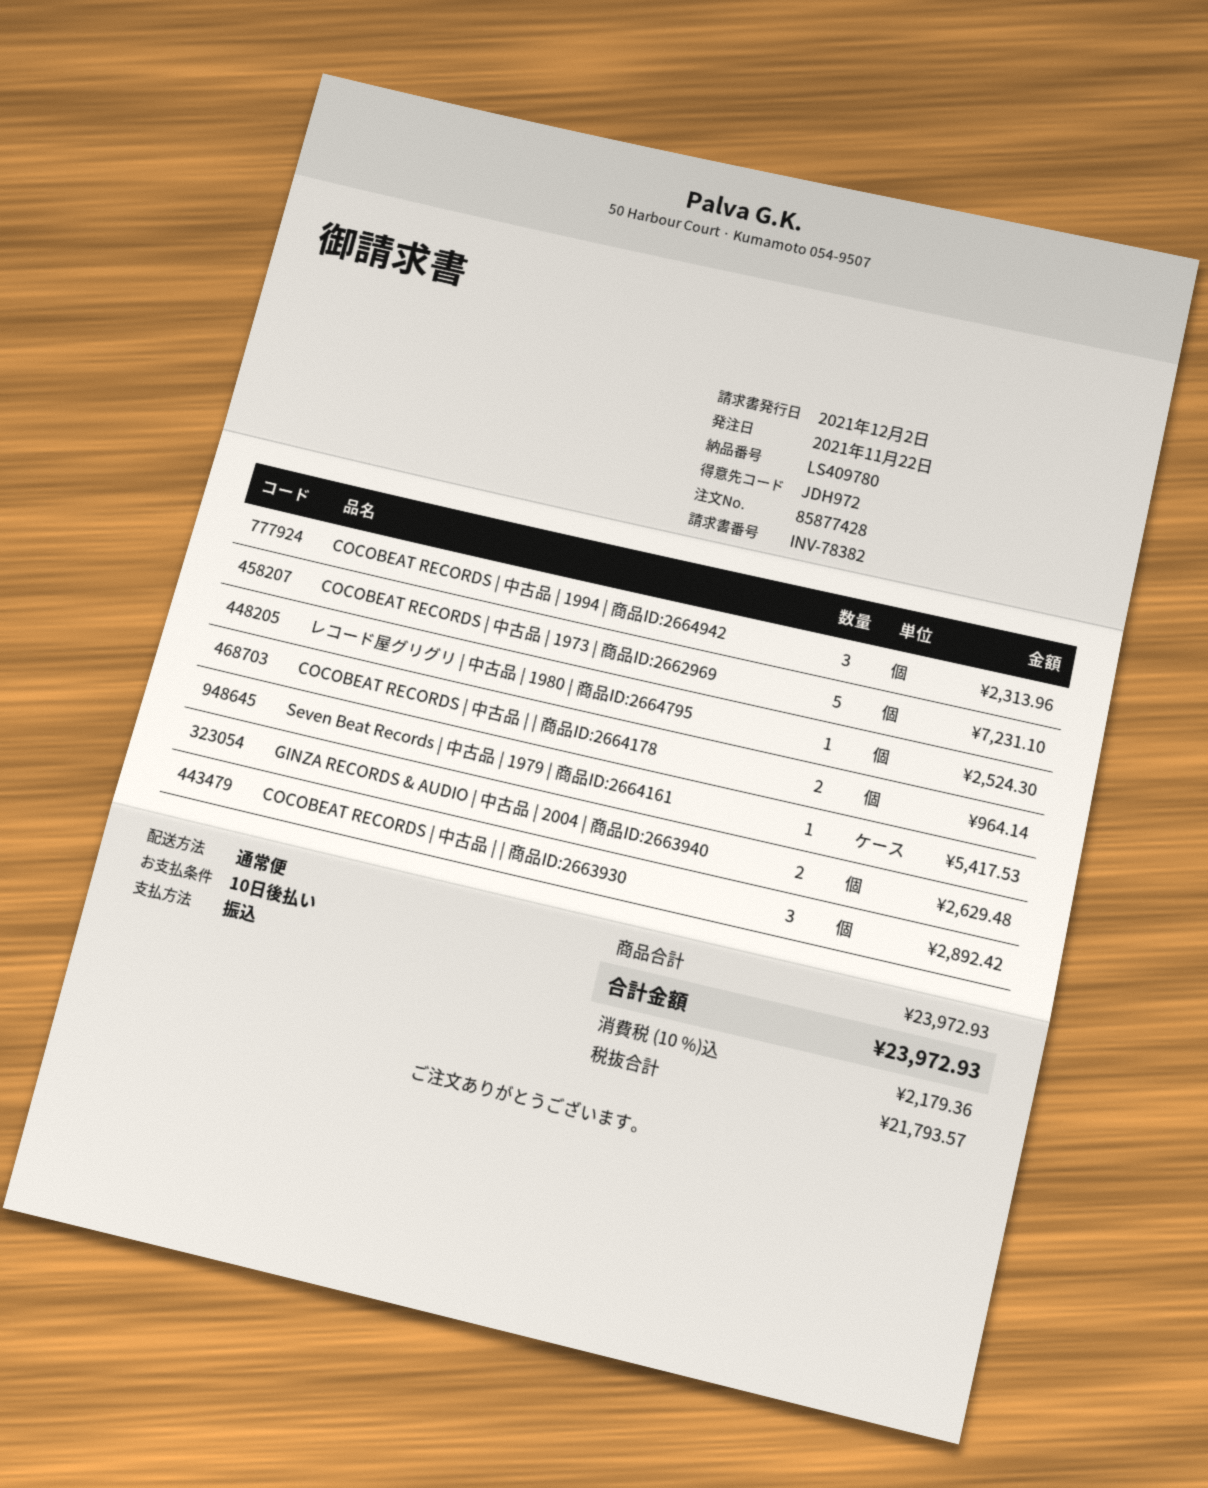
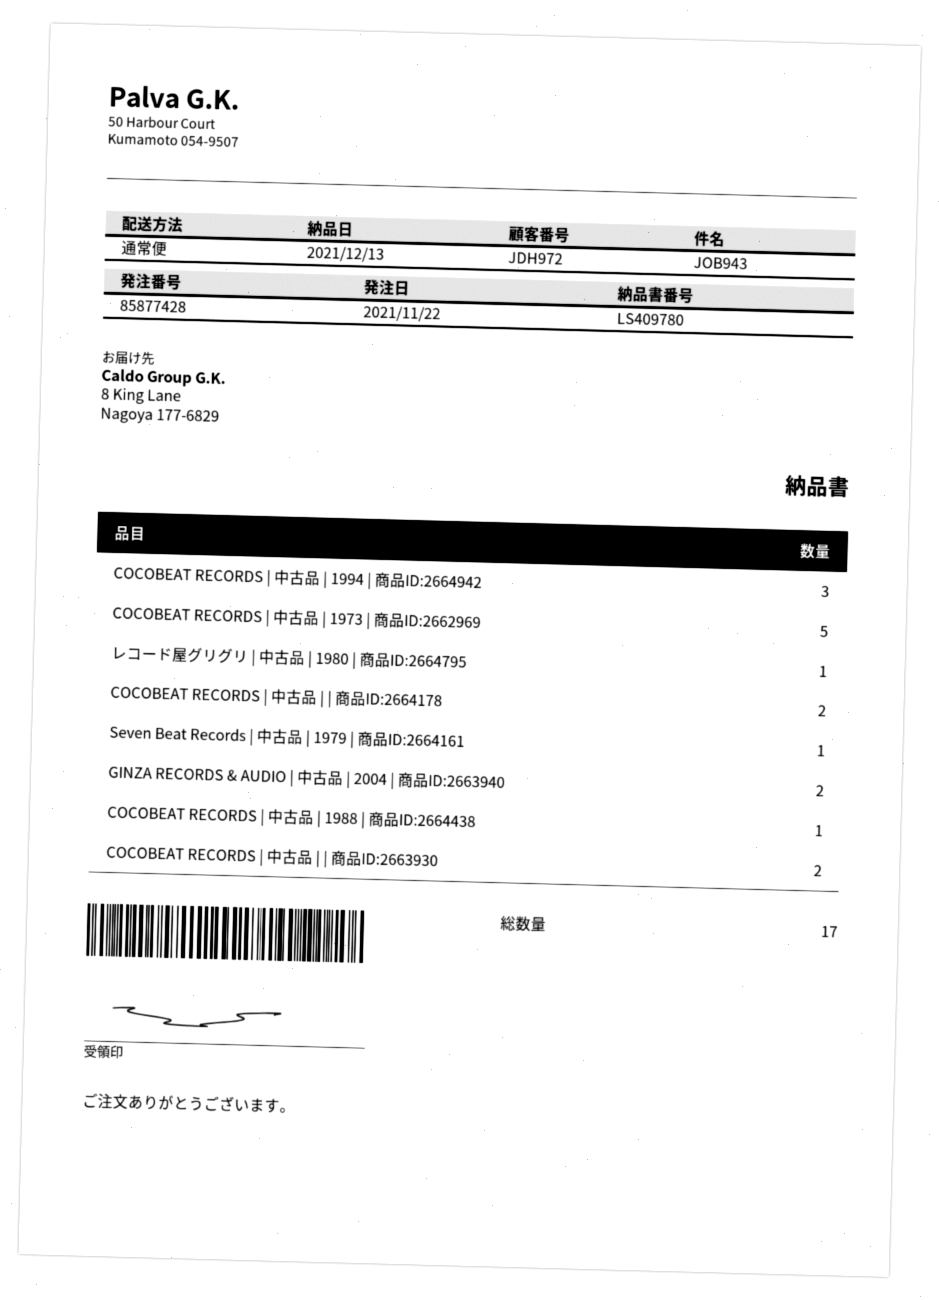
COCOBEAT RECORDS | 中古品 | | 商品ID:2663930: 3 -> 2
COCOBEAT RECORDS | 中古品 | 1988 | 商品ID:2664438: none -> 1

